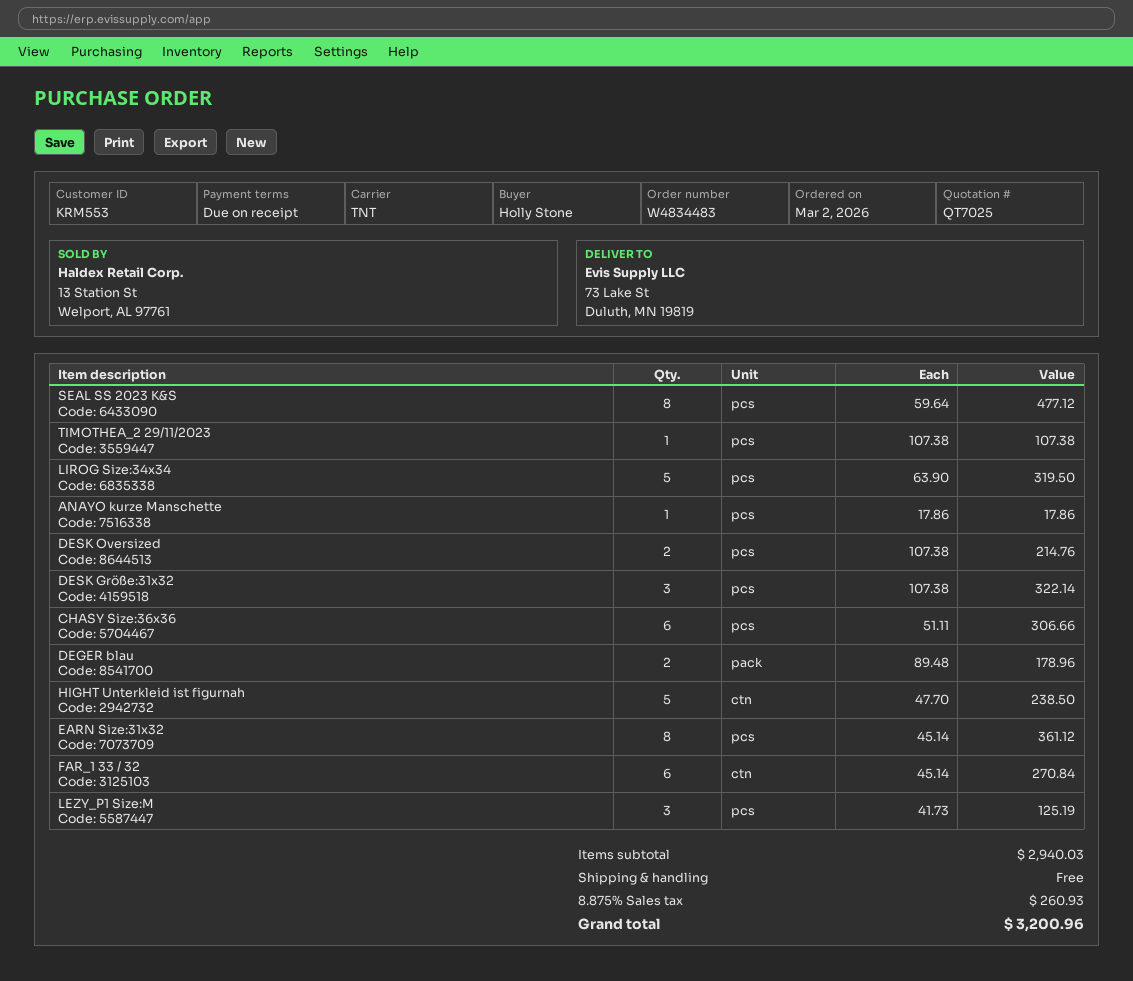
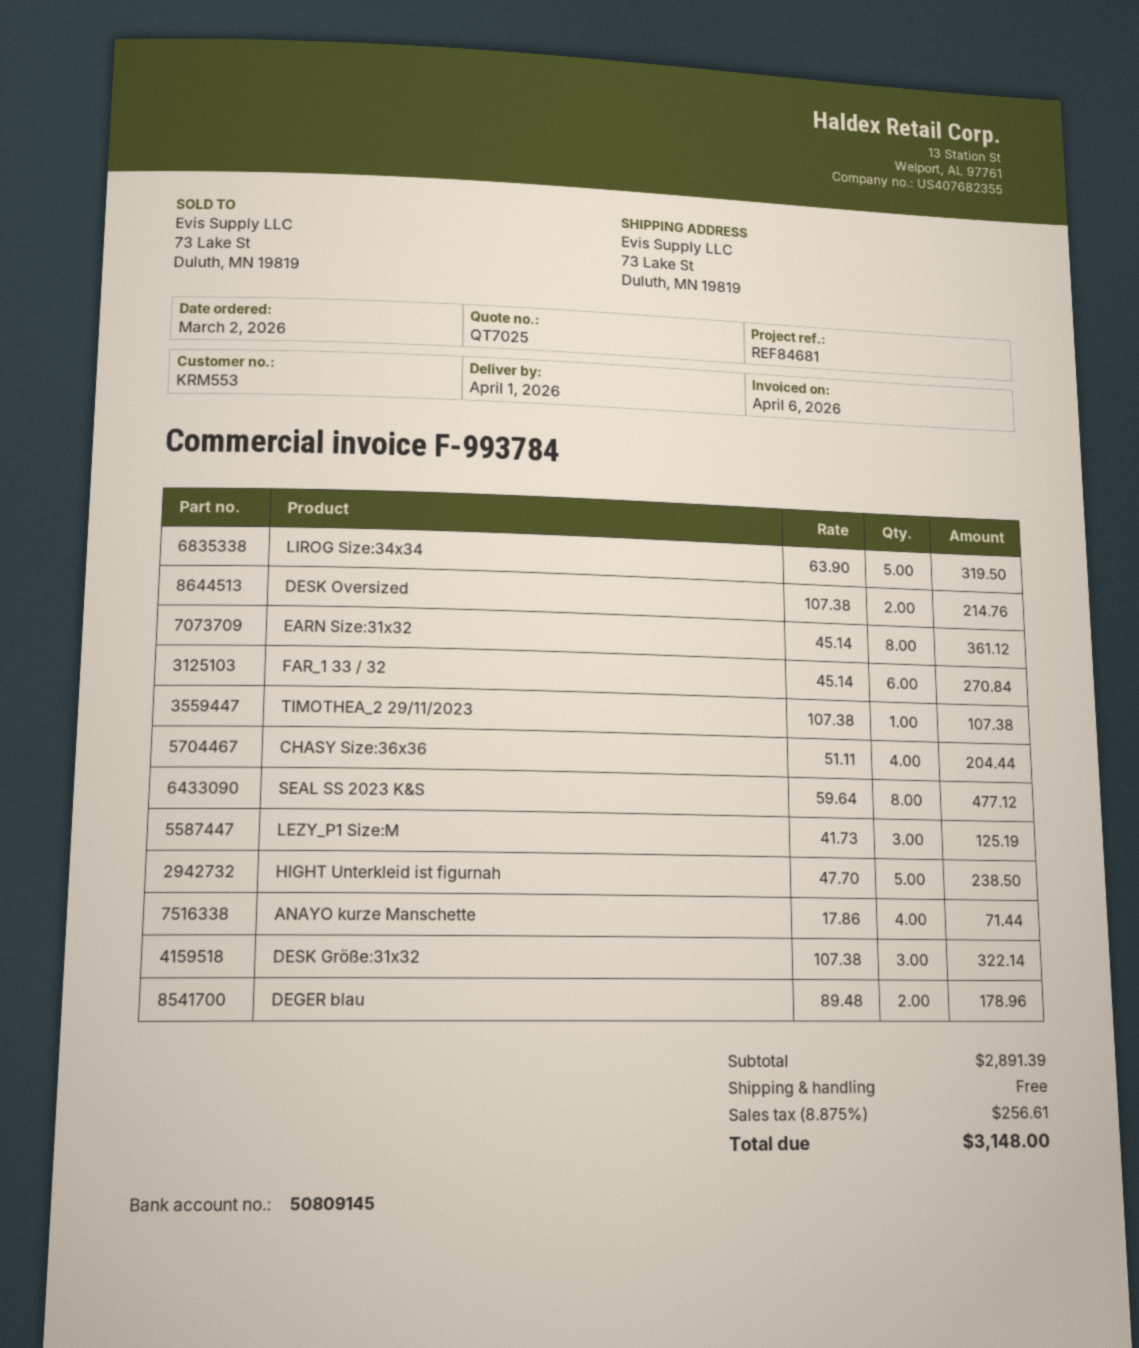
ANAYO kurze Manschette: 1 x 17.86 = 17.86 -> 4 x 17.86 = 71.44
CHASY Size:36x36: 6 x 51.11 = 306.66 -> 4 x 51.11 = 204.44
subtotal: 2940.03 -> 2891.39
tax: 8.875% = 260.93 -> 8.875% = 256.61
total: 3200.96 -> 3148.00

